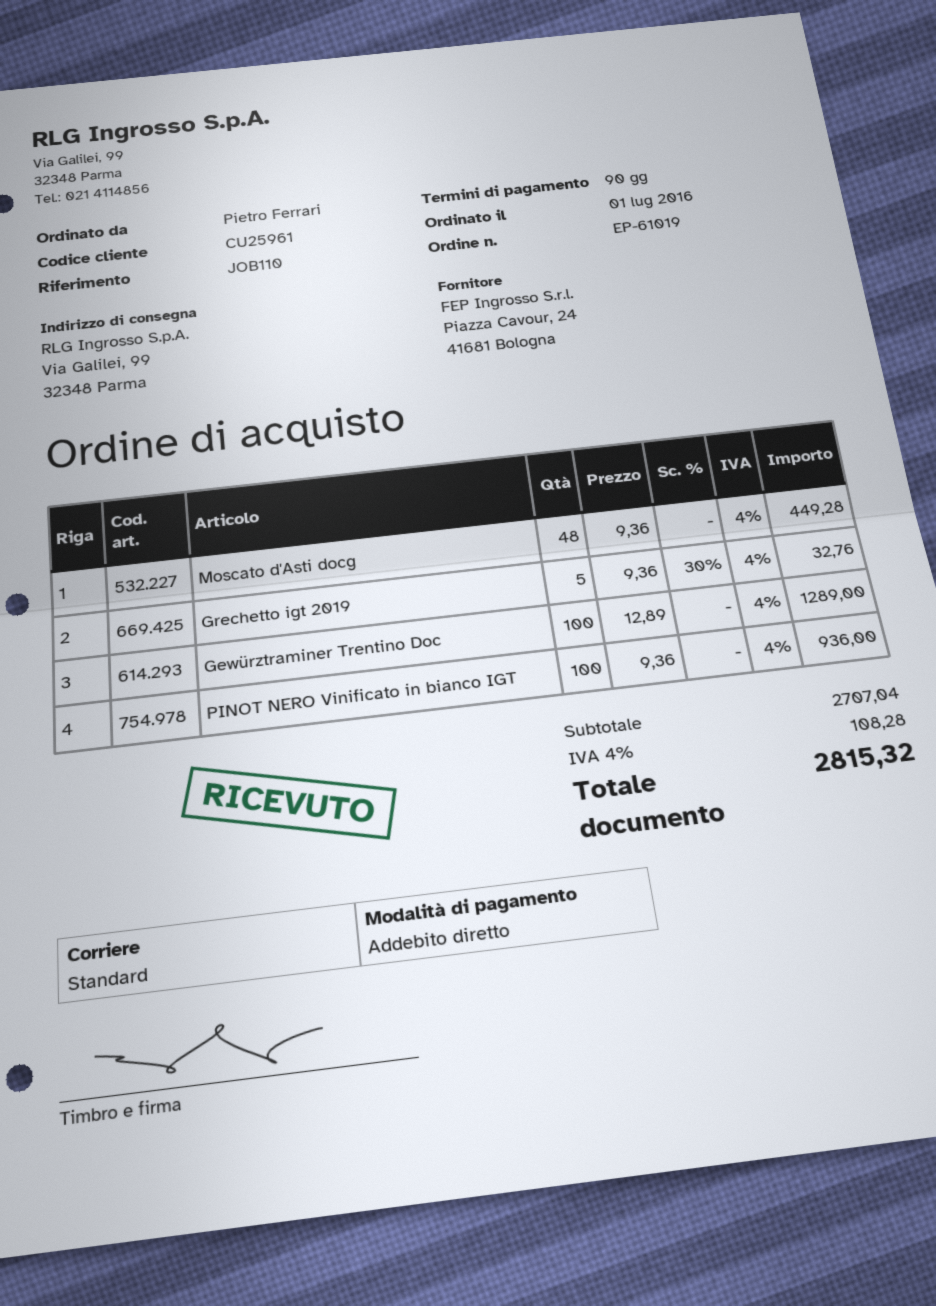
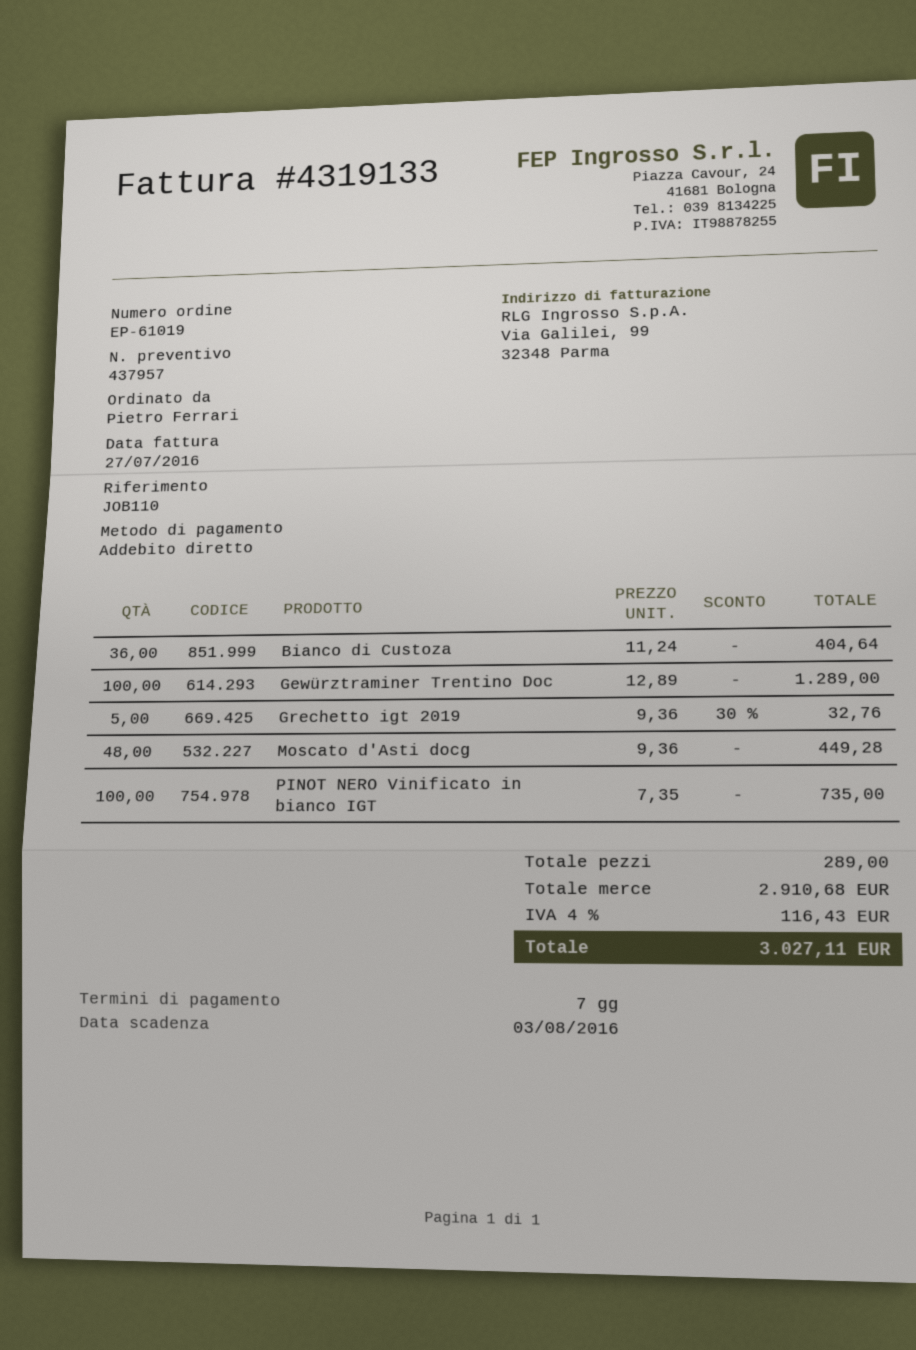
payment terms: 90 days -> 7 days
PINOT NERO Vinificato in bianco IGT: 100 x 9.36 = 936.00 -> 100 x 7.35 = 735.00
Bianco di Custoza: none -> 36 x 11.24 = 404.64
subtotal: 2707.04 -> 2910.68
tax: 4% = 108.28 -> 4% = 116.43
total: 2815.32 -> 3027.11

